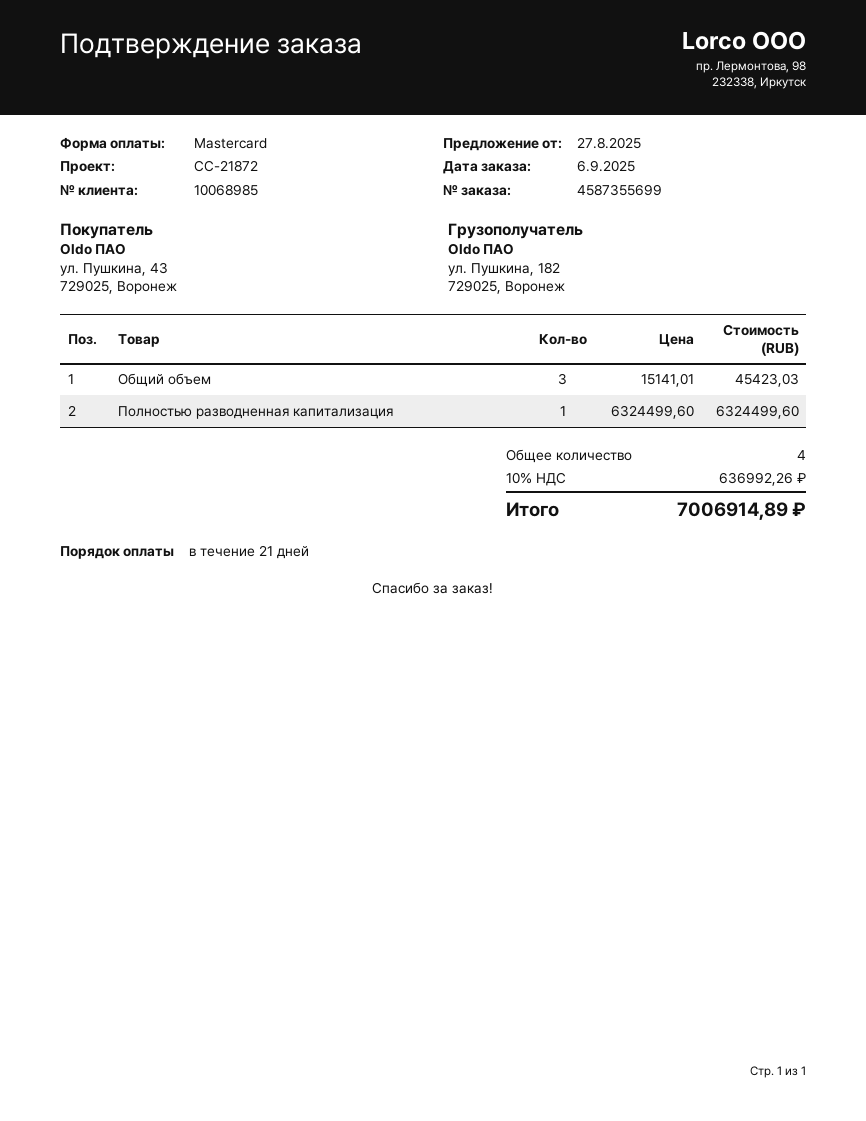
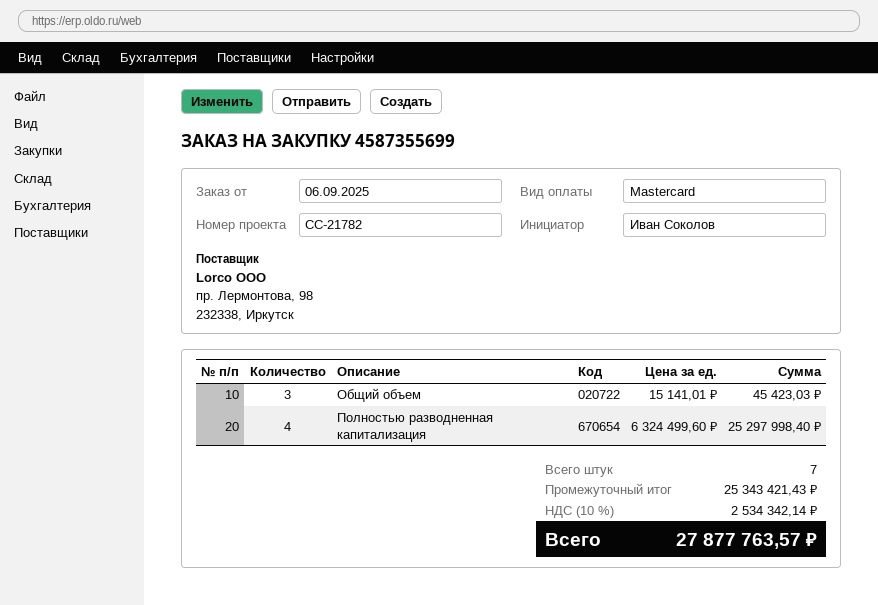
reference: CC-21872 -> CC-21782
Полностью разводненная капитализация: 1 x 6324499.60 = 6324499.60 -> 4 x 6324499.60 = 25297998.40
total quantity: 4 -> 7
tax: 10% = 636992.26 -> 10% = 2534342.14
total: 7006914.89 -> 27877763.57

